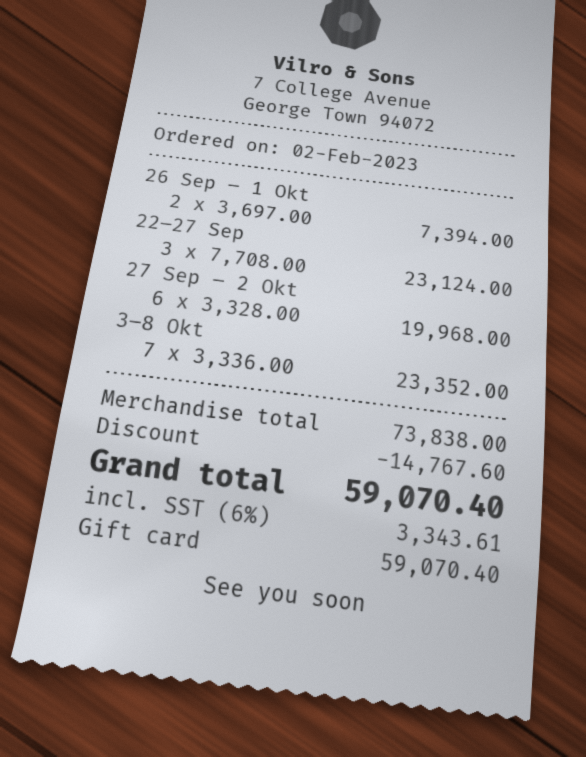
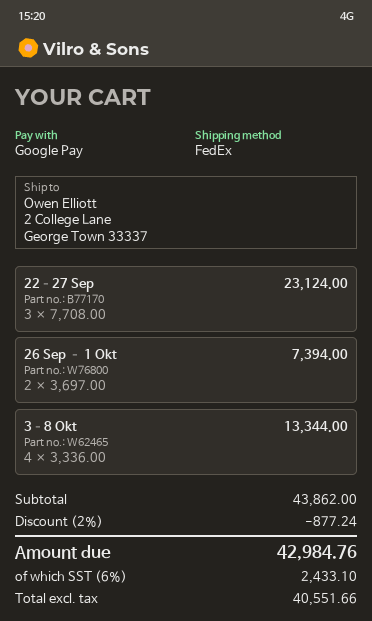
payment method: gift card -> Google Pay
27 Sep – 2 Okt: 6 x 3328.00 = 19968.00 -> none
3–8 Okt: 7 x 3336.00 = 23352.00 -> 4 x 3336.00 = 13344.00
subtotal: 73838.00 -> 43862.00
discount: 14767.60 -> 877.24
tax: 6% = 3343.61 -> 6% = 2433.10
total: 59070.40 -> 42984.76

